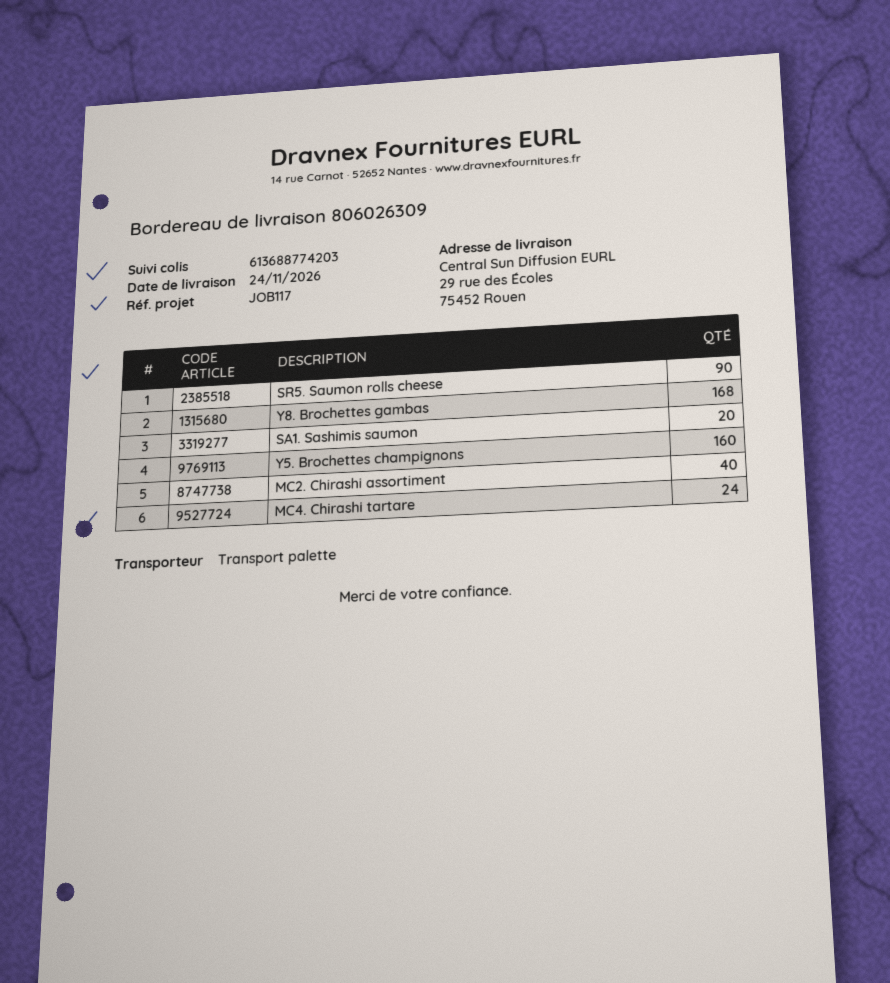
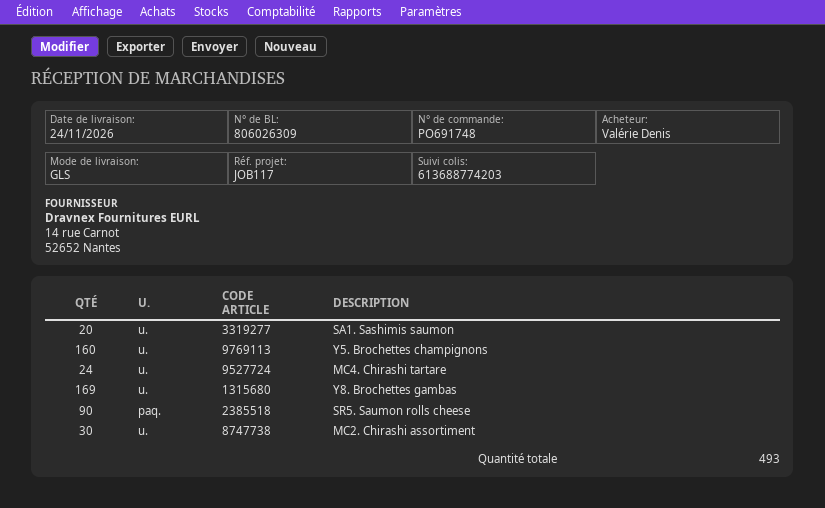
shipping method: pallet freight -> GLS
Y8. Brochettes gambas: 168 -> 169
MC2. Chirashi assortiment: 40 -> 30

